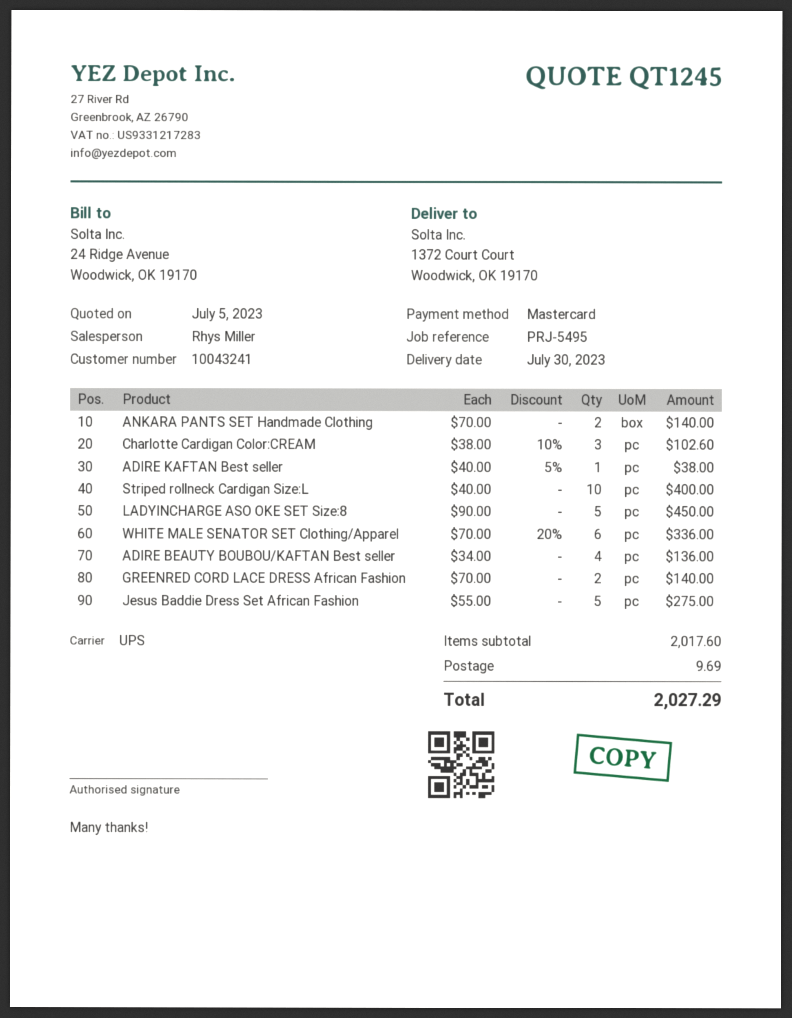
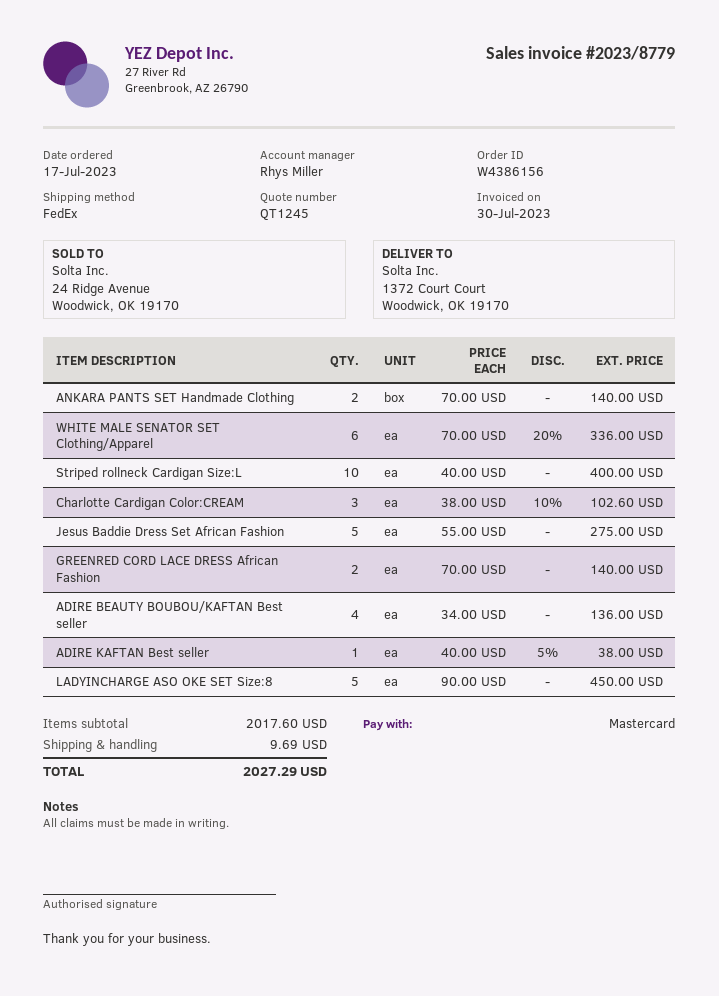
shipping method: UPS -> FedEx

